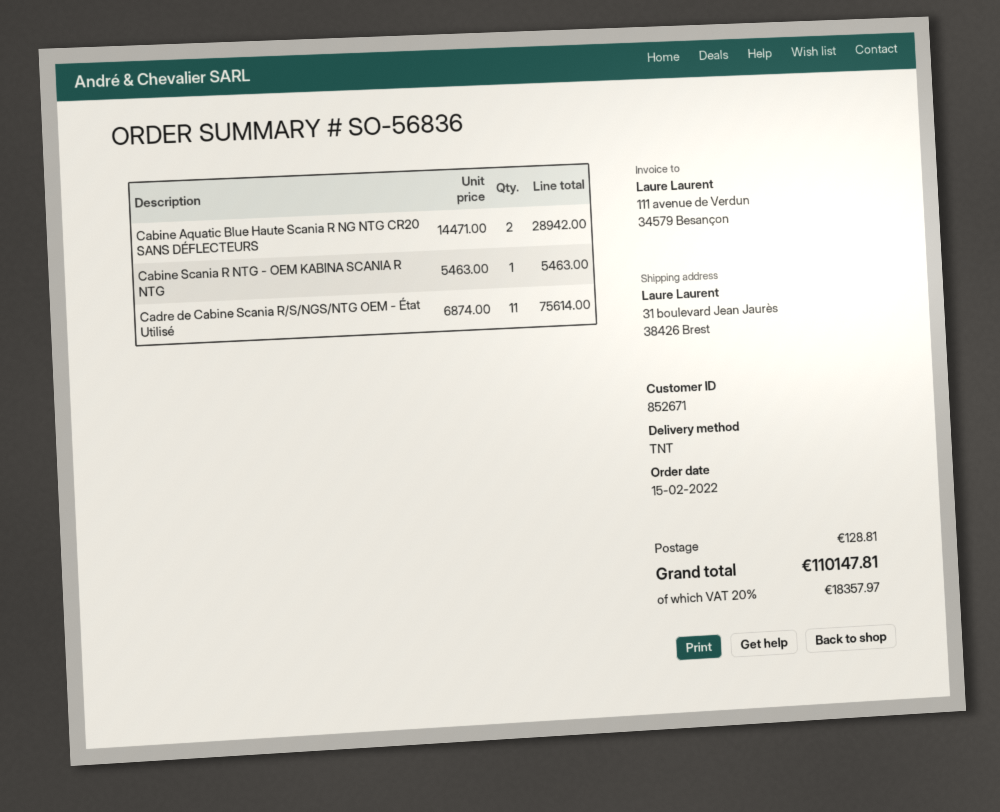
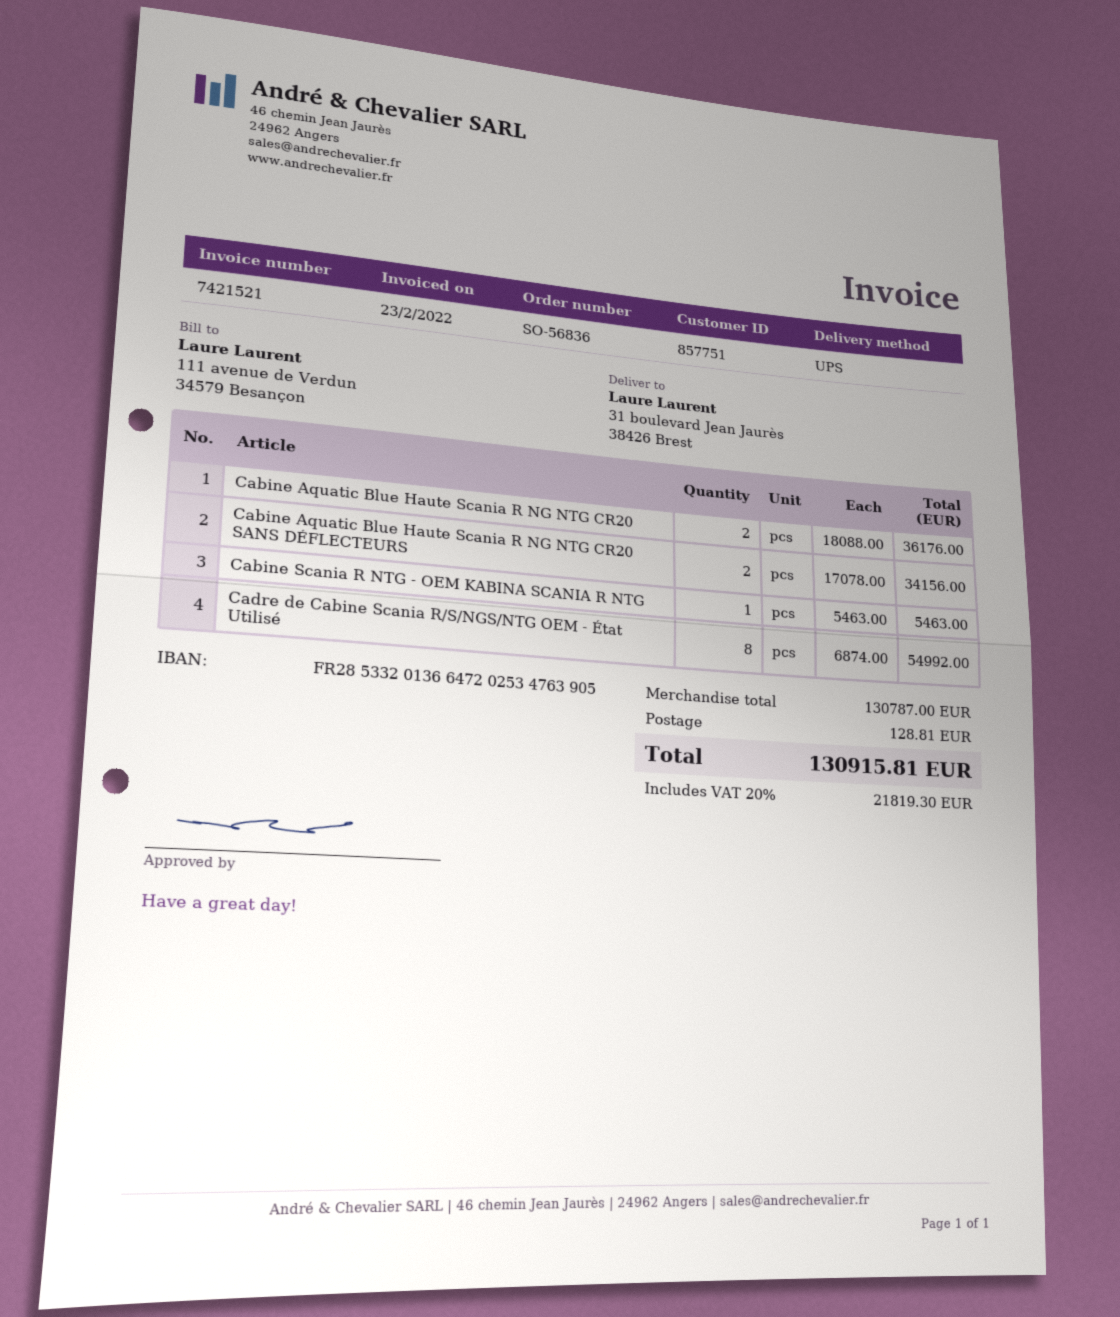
customer number: 852671 -> 857751
shipping method: TNT -> UPS
Cabine Aquatic Blue Haute Scania R NG NTG CR20 SANS DÉFLECTEURS: 2 x 14471.00 = 28942.00 -> 2 x 17078.00 = 34156.00
Cadre de Cabine Scania R/S/NGS/NTG OEM - État Utilisé: 11 x 6874.00 = 75614.00 -> 8 x 6874.00 = 54992.00
Cabine Aquatic Blue Haute Scania R NG NTG CR20: none -> 2 x 18088.00 = 36176.00
tax: 20% = 18357.97 -> 20% = 21819.30
total: 110147.81 -> 130915.81

